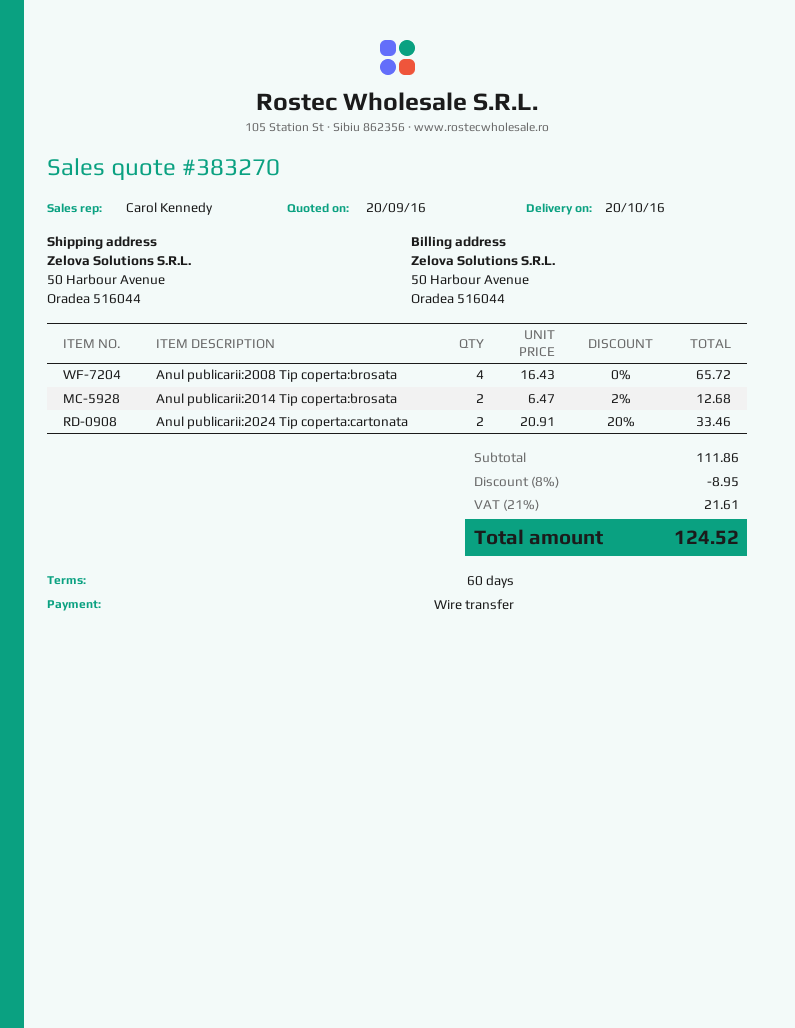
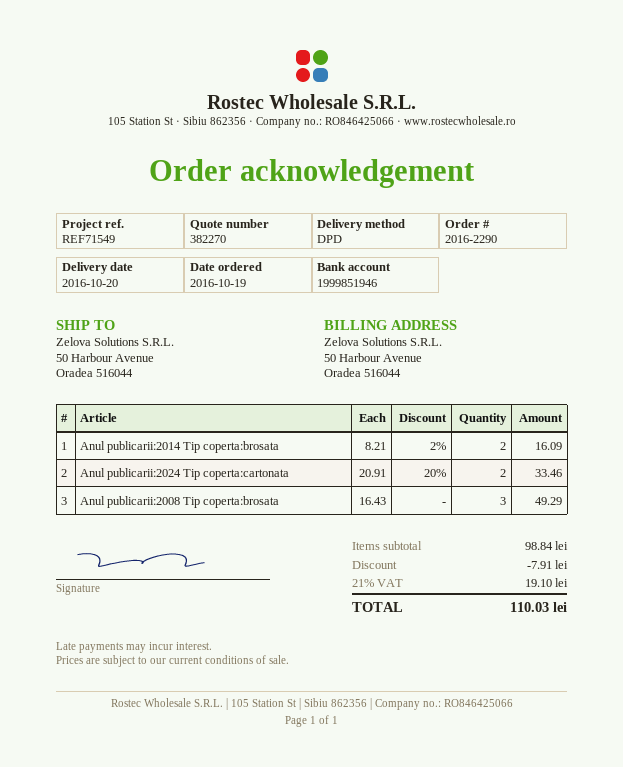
quote number: 383270 -> 382270
Anul publicarii:2008 Tip coperta:brosata: 4 x 16.43 = 65.72 -> 3 x 16.43 = 49.29
Anul publicarii:2014 Tip coperta:brosata: 2 x 6.47 - 2% = 12.68 -> 2 x 8.21 - 2% = 16.09
subtotal: 111.86 -> 98.84
discount: 8.95 -> 7.91
tax: 21% = 21.61 -> 21% = 19.10
total: 124.52 -> 110.03

